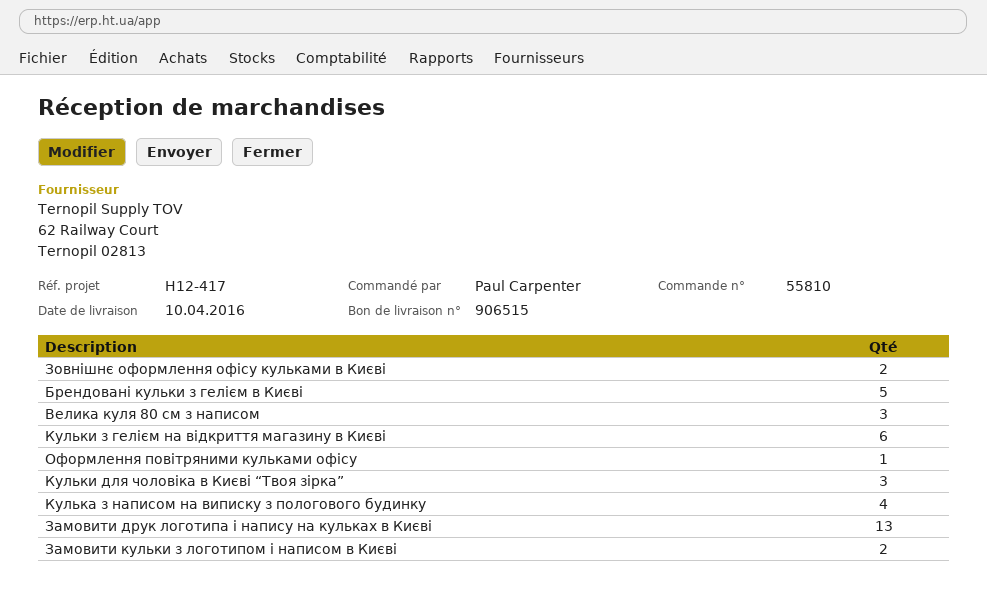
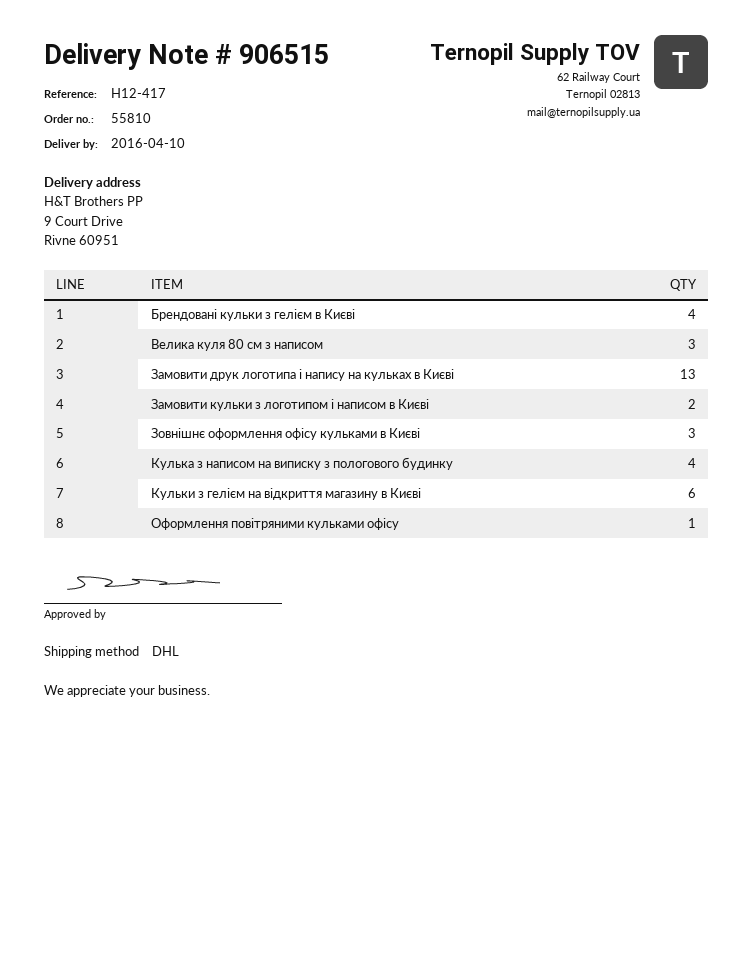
Зовнішнє оформлення офісу кульками в Києві: 2 -> 3
Брендовані кульки з гелієм в Києві: 5 -> 4
Кульки для чоловіка в Києві “Твоя зірка”: 3 -> none

